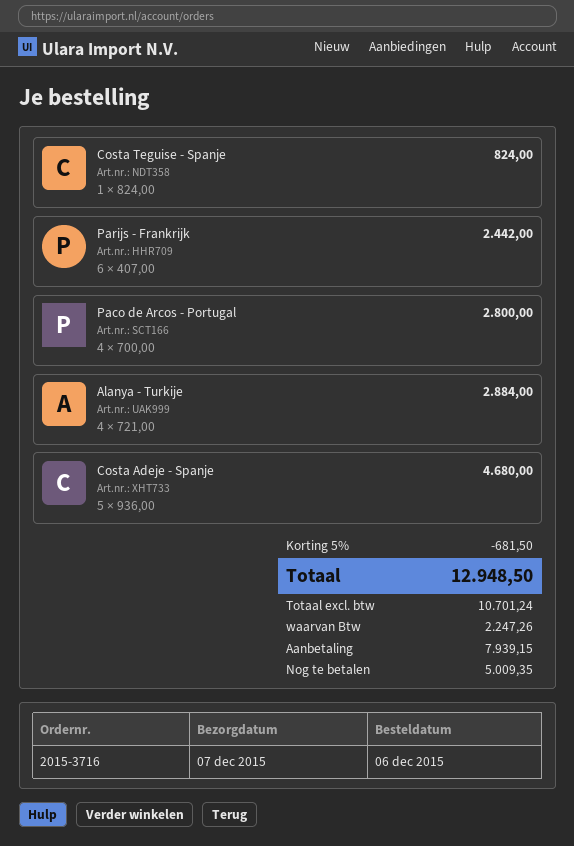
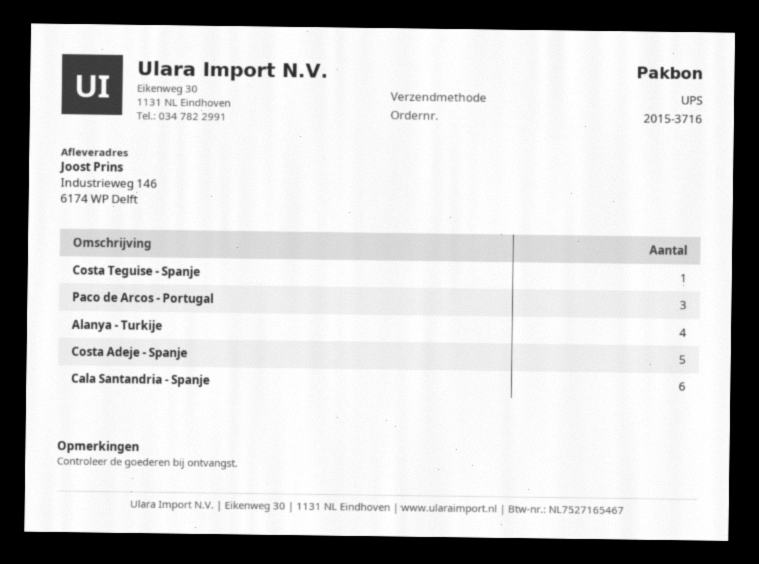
Parijs - Frankrijk: 6 -> none
Paco de Arcos - Portugal: 4 -> 3
Cala Santandria - Spanje: none -> 6

